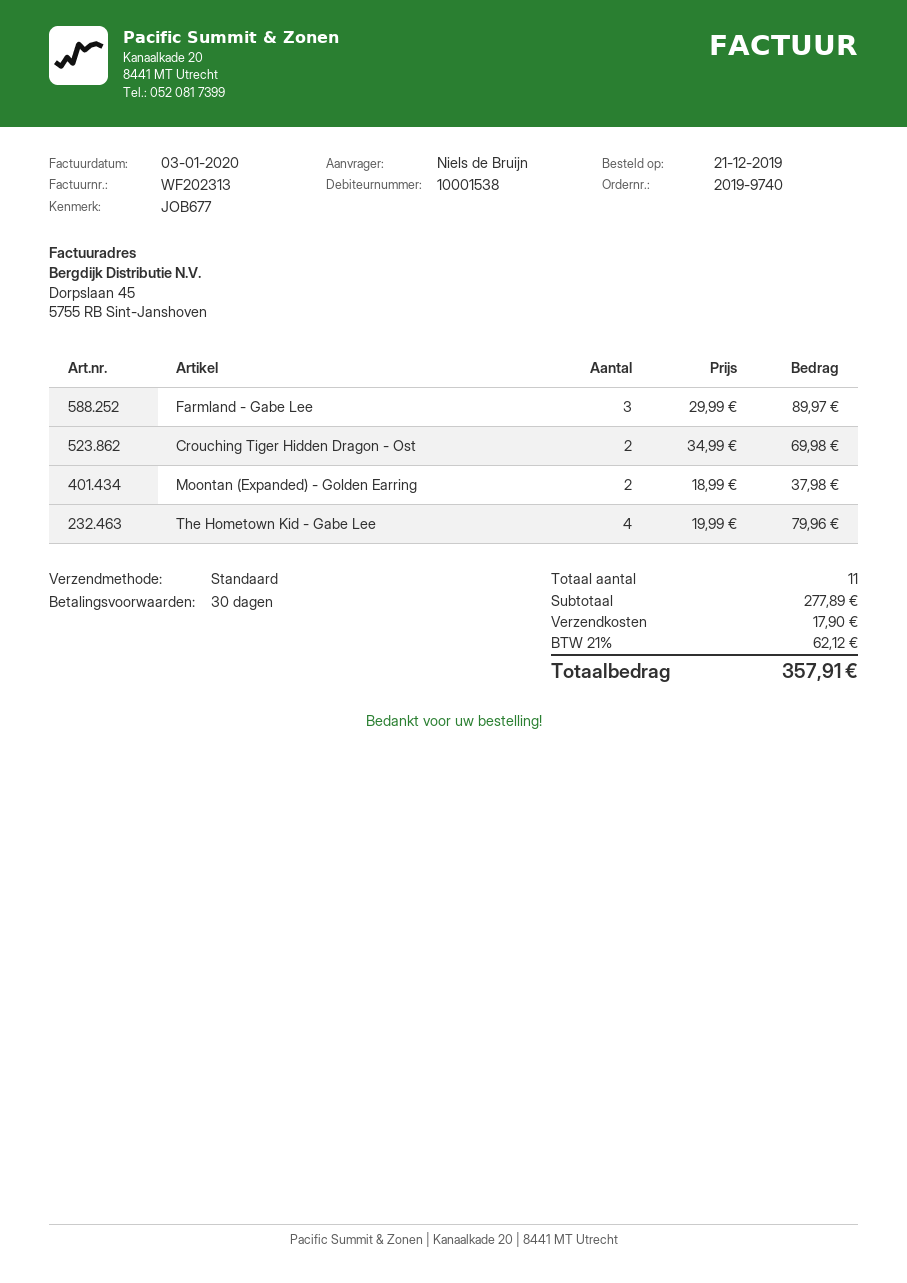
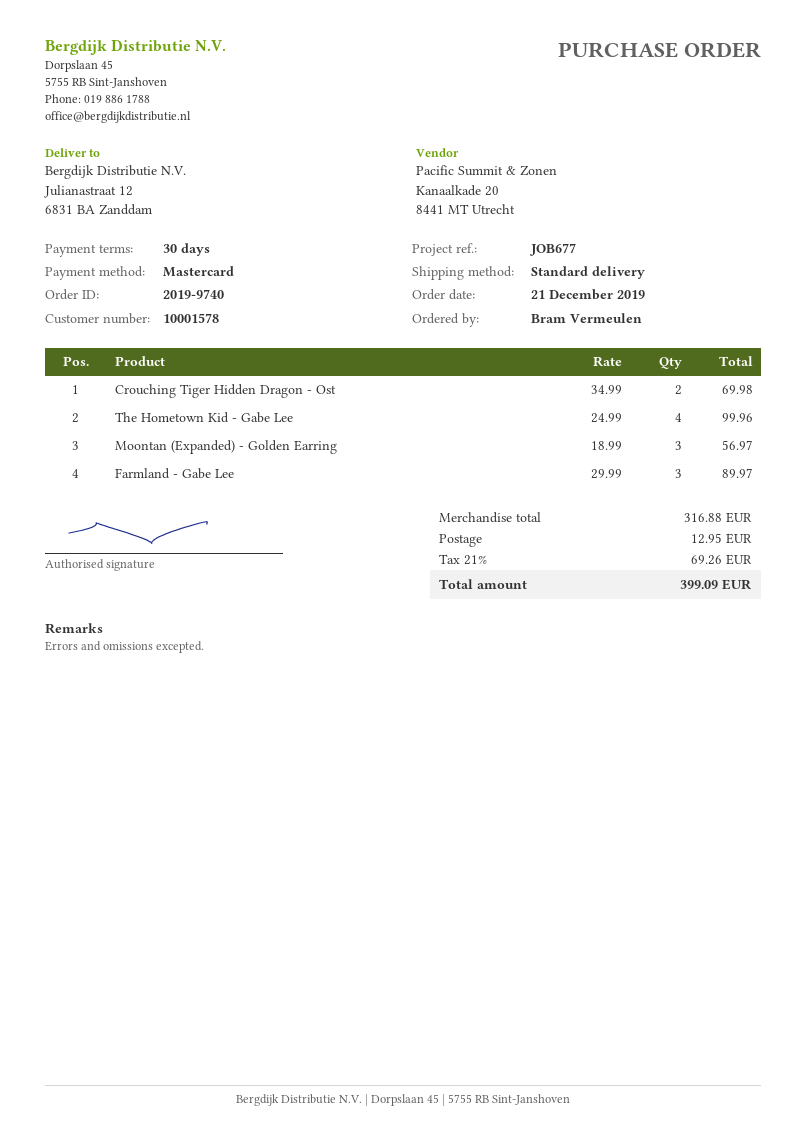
customer number: 10001538 -> 10001578
ordered by: Niels de Bruijn -> Bram Vermeulen
Moontan (Expanded) - Golden Earring: 2 x 18.99 = 37.98 -> 3 x 18.99 = 56.97
The Hometown Kid - Gabe Lee: 4 x 19.99 = 79.96 -> 4 x 24.99 = 99.96
subtotal: 277.89 -> 316.88
shipping: 17.90 -> 12.95
tax: 21% = 62.12 -> 21% = 69.26
total: 357.91 -> 399.09

